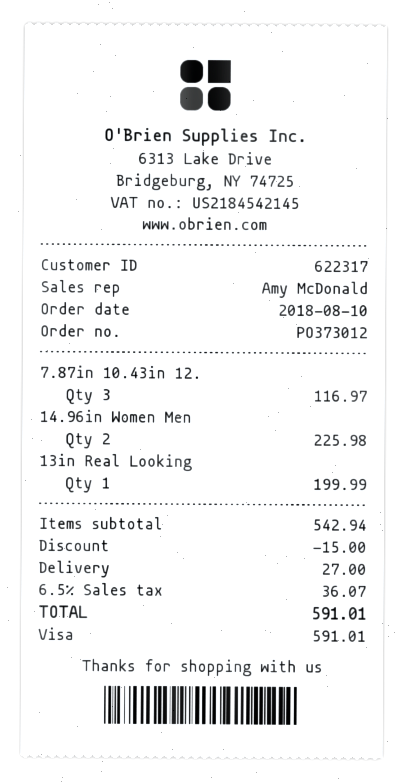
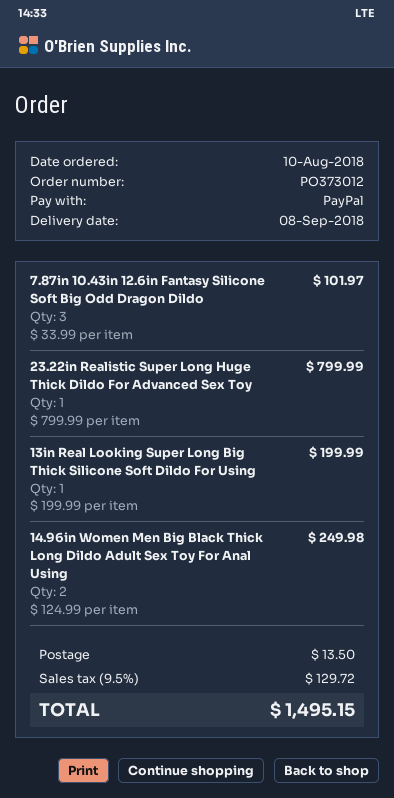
payment method: Visa -> PayPal
7.87in 10.43in 12.: 3 for 116.97 -> 3 for 101.97
14.96in Women Men: 2 for 225.98 -> 2 for 249.98
23.22in Realistic Super Long Huge Thick Dildo For Advanced Sex Toy: none -> 1 for 799.99
discount: 15.00 -> none
shipping: 27.00 -> 13.50
tax: 6.5% = 36.07 -> 9.5% = 129.72
total: 591.01 -> 1495.15

